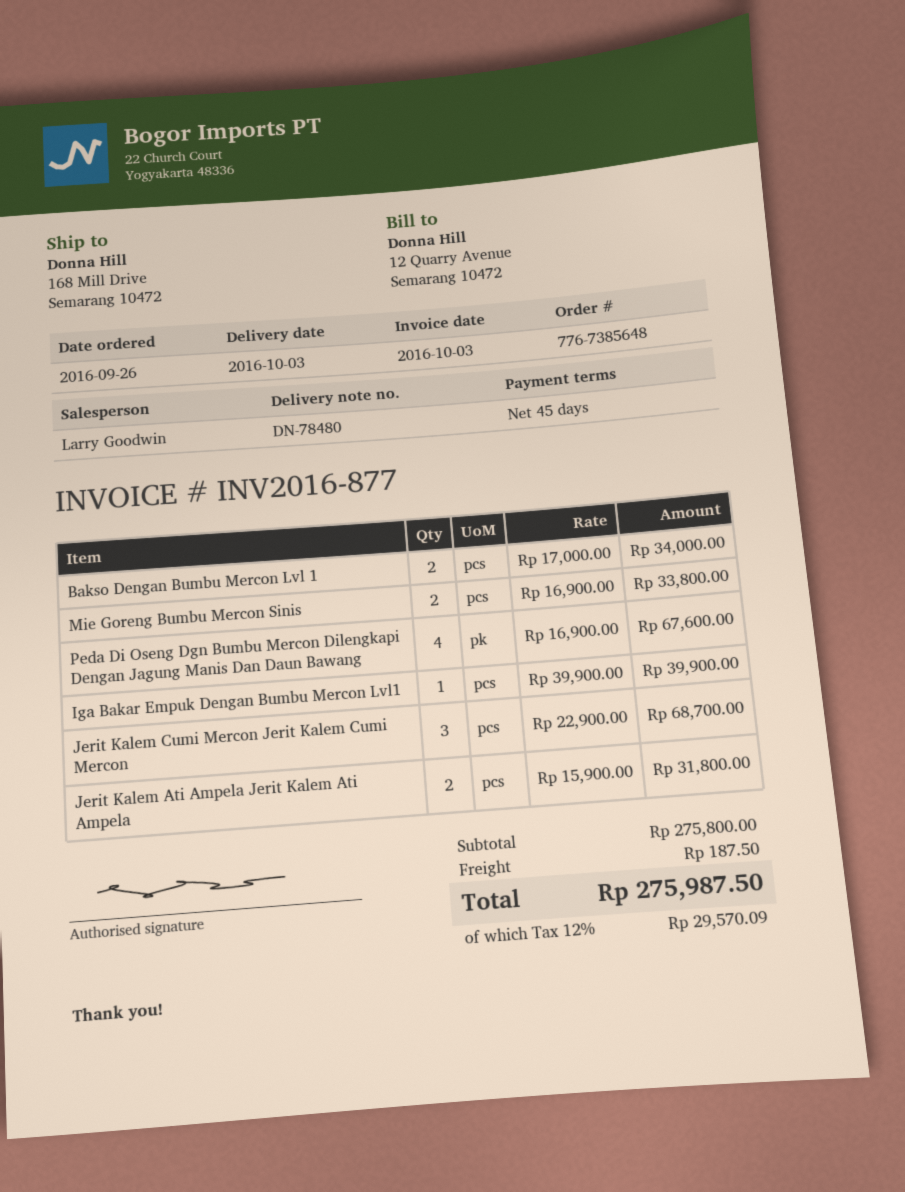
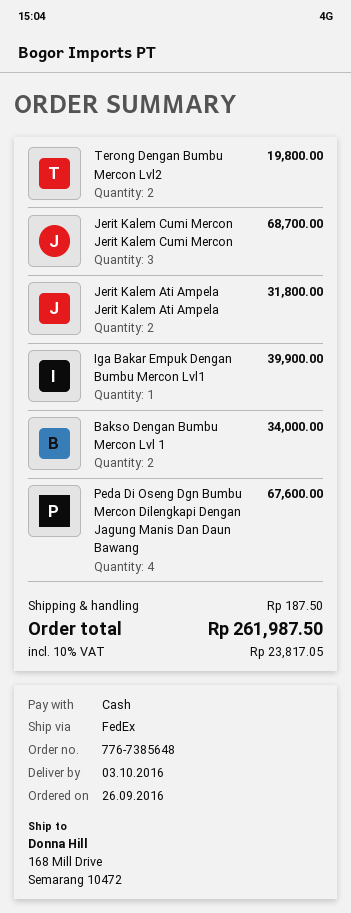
Mie Goreng Bumbu Mercon Sinis: 2 for 33800.00 -> none
Terong Dengan Bumbu Mercon Lvl2: none -> 2 for 19800.00
tax: 12% = 29570.09 -> 10% = 23817.05
total: 275987.50 -> 261987.50

